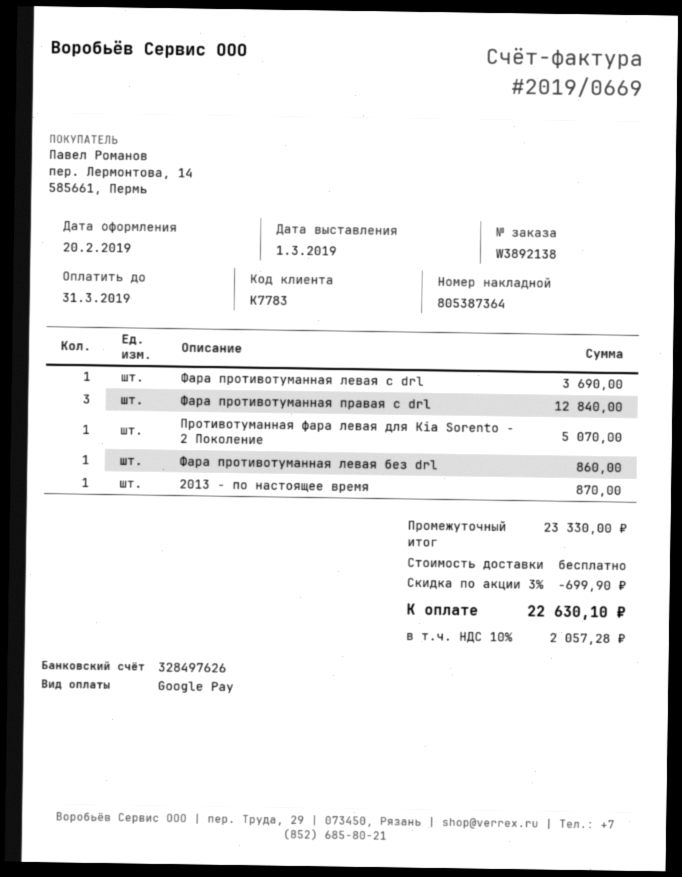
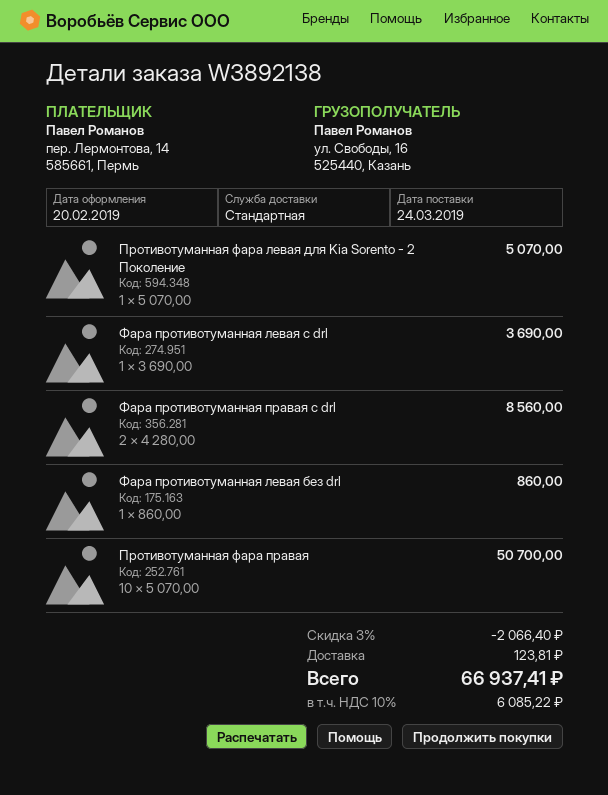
Фара противотуманная правая с drl: 3 for 12840.00 -> 2 for 8560.00
2013 - по настоящее время: 1 for 870.00 -> none
Противотуманная фара правая: none -> 10 for 50700.00
discount: 3% = 699.90 -> 3% = 2066.40
shipping: 0.00 -> 123.81
tax: 10% = 2057.28 -> 10% = 6085.22
total: 22630.10 -> 66937.41

